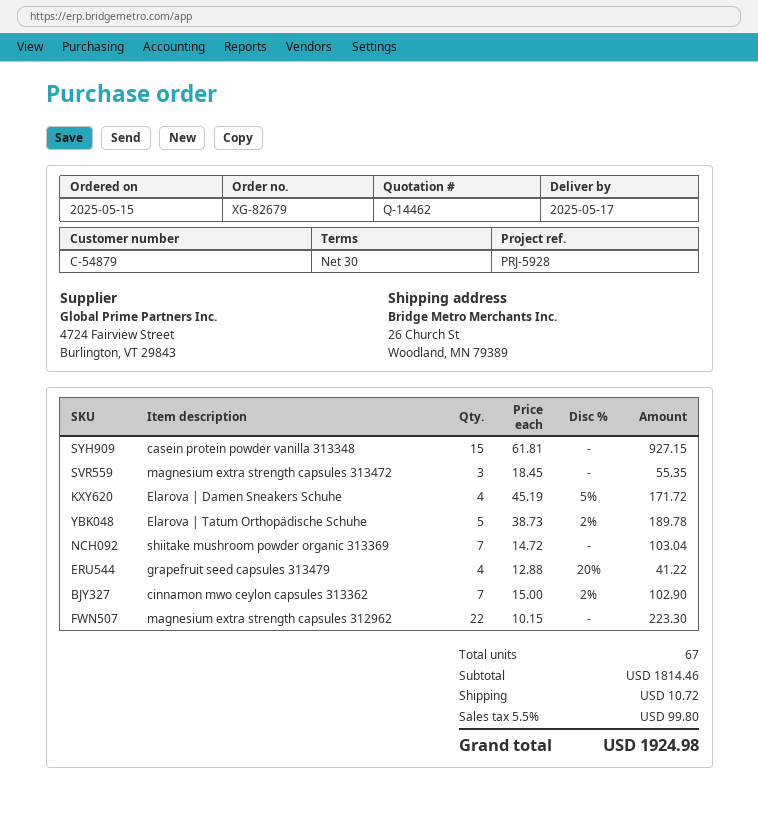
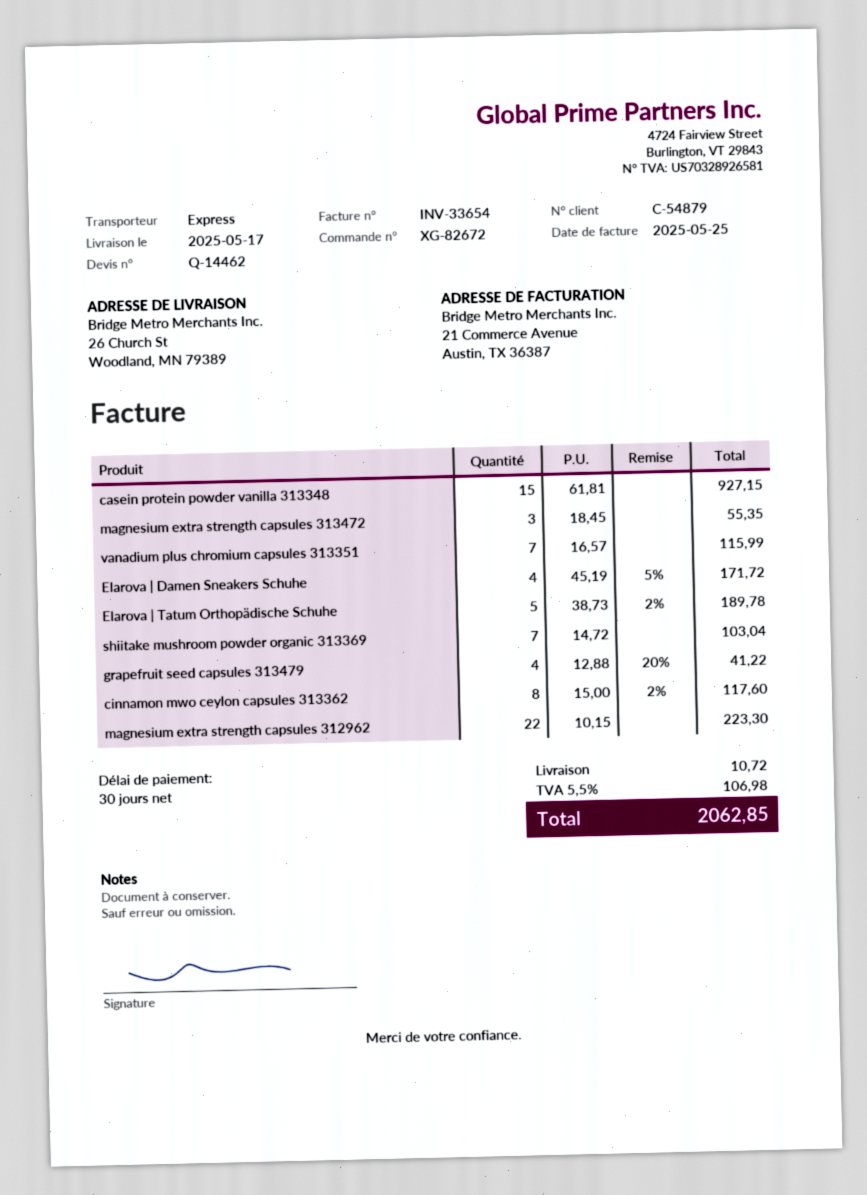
order number: XG-82679 -> XG-82672
cinnamon mwo ceylon capsules 313362: 7 x 15.00 - 2% = 102.90 -> 8 x 15.00 - 2% = 117.60
vanadium plus chromium capsules 313351: none -> 7 x 16.57 = 115.99
tax: 5.5% = 99.80 -> 5.5% = 106.98
total: 1924.98 -> 2062.85

